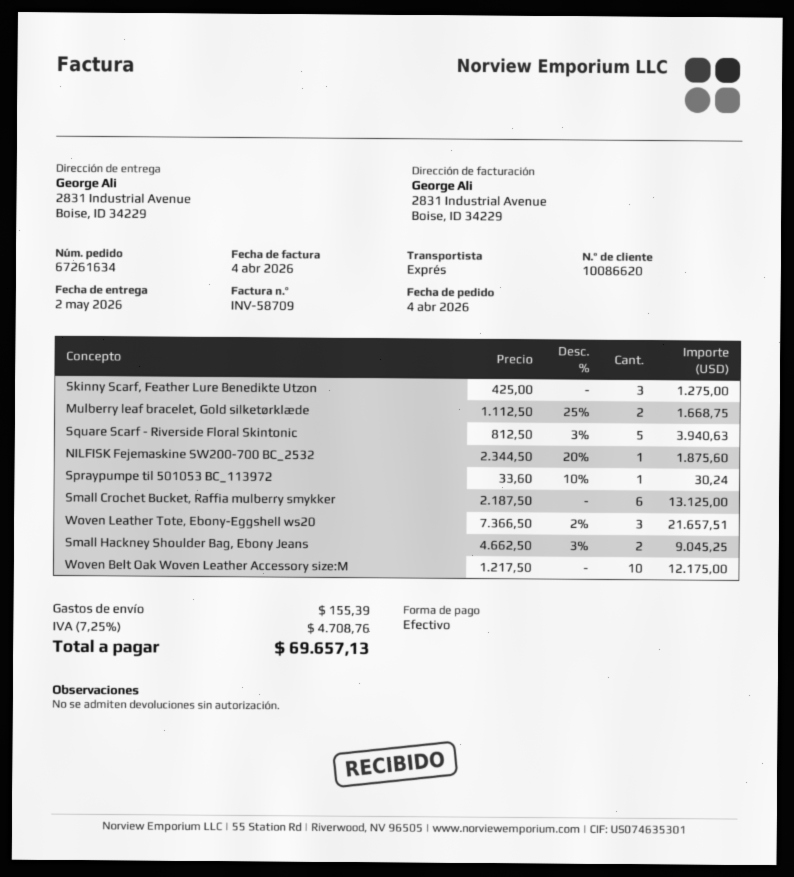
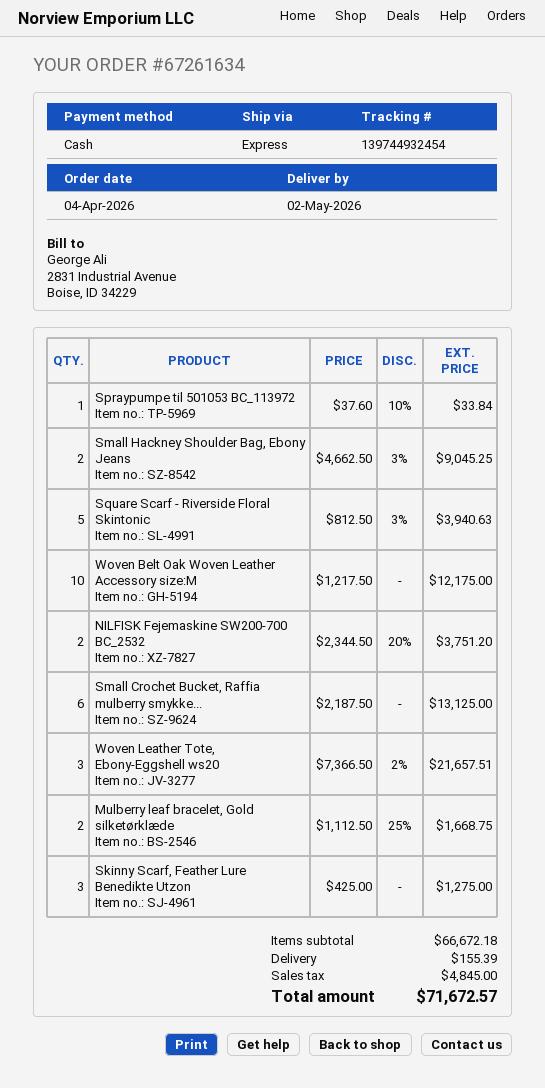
NILFISK Fejemaskine SW200-700 BC_2532: 1 x 2344.50 - 20% = 1875.60 -> 2 x 2344.50 - 20% = 3751.20
Spraypumpe til 501053 BC_113972: 1 x 33.60 - 10% = 30.24 -> 1 x 37.60 - 10% = 33.84
tax: 4708.76 -> 4845.00
total: 69657.13 -> 71672.57

